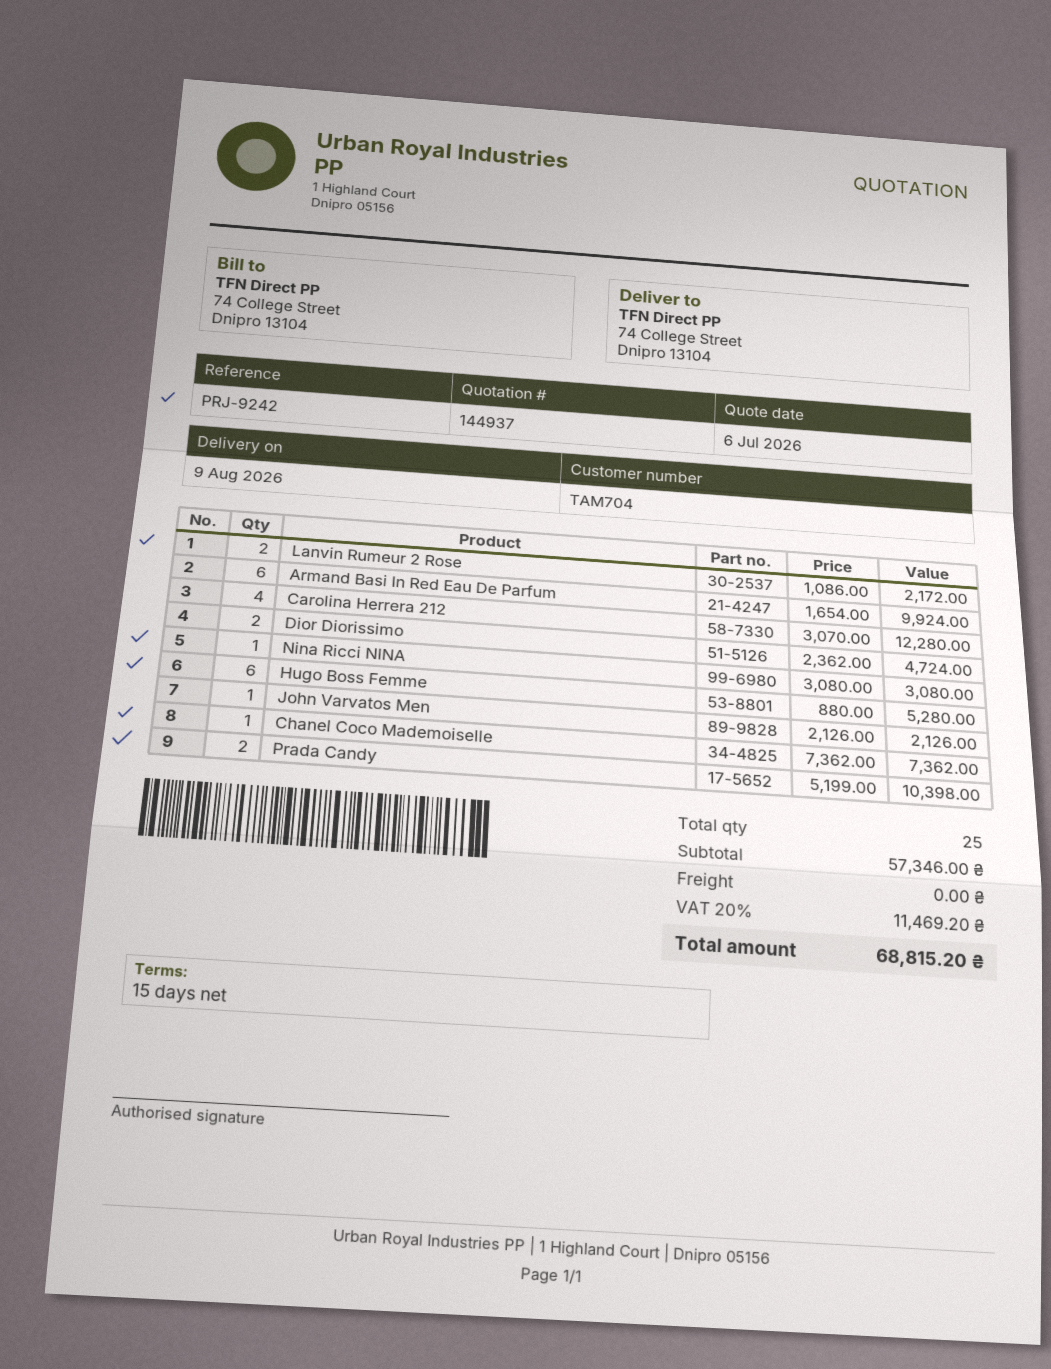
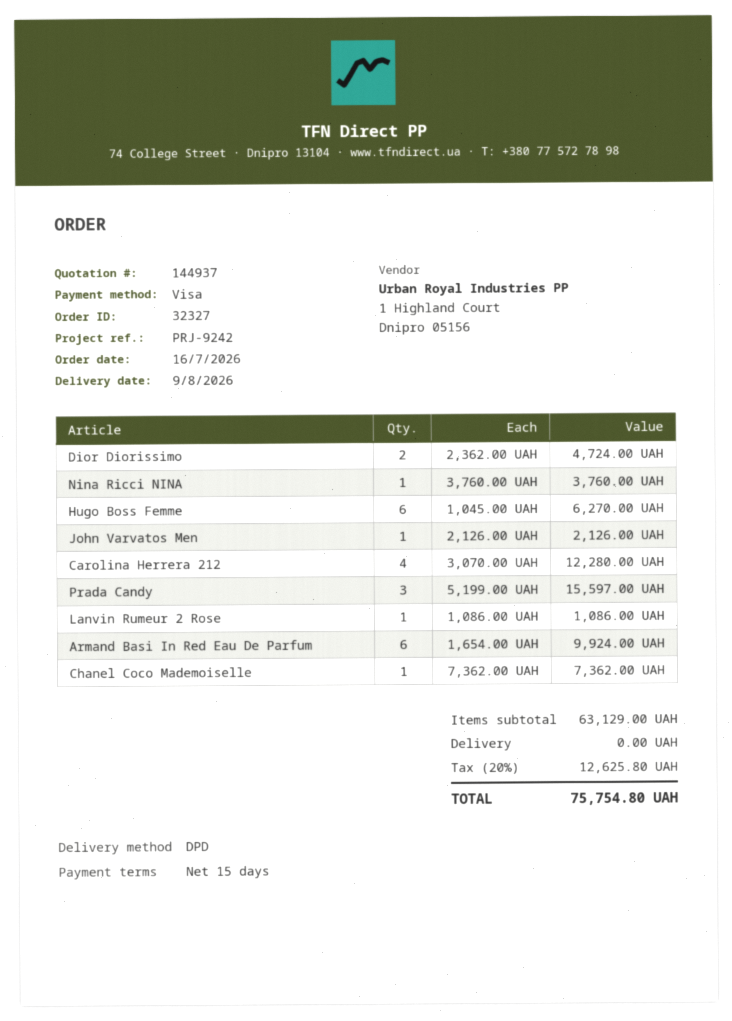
Lanvin Rumeur 2 Rose: 2 x 1086.00 = 2172.00 -> 1 x 1086.00 = 1086.00
Nina Ricci NINA: 1 x 3080.00 = 3080.00 -> 1 x 3760.00 = 3760.00
Hugo Boss Femme: 6 x 880.00 = 5280.00 -> 6 x 1045.00 = 6270.00
Prada Candy: 2 x 5199.00 = 10398.00 -> 3 x 5199.00 = 15597.00
subtotal: 57346.00 -> 63129.00
tax: 20% = 11469.20 -> 20% = 12625.80
total: 68815.20 -> 75754.80

